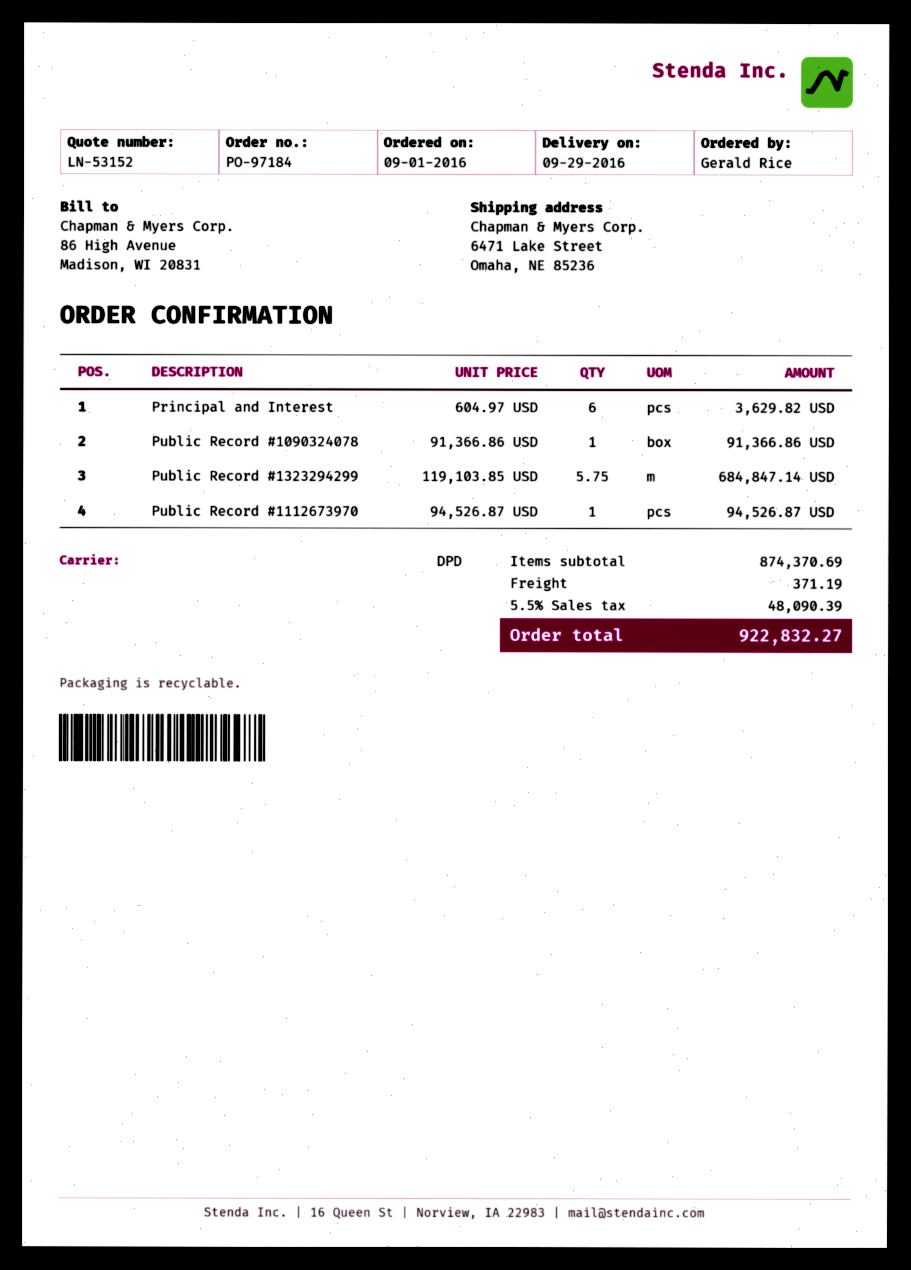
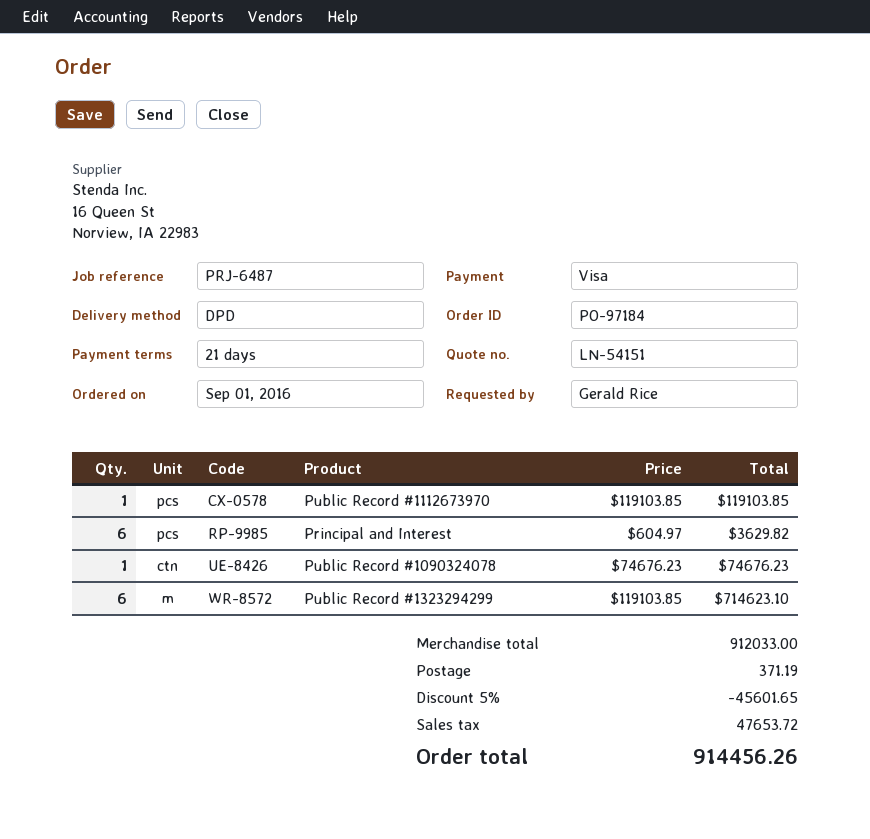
quote number: LN-53152 -> LN-54151
Public Record #1090324078: 1 x 91366.86 = 91366.86 -> 1 x 74676.23 = 74676.23
Public Record #1323294299: 5.75 x 119103.85 = 684847.14 -> 6 x 119103.85 = 714623.10
Public Record #1112673970: 1 x 94526.87 = 94526.87 -> 1 x 119103.85 = 119103.85
subtotal: 874370.69 -> 912033.00
discount: none -> 5% = 45601.65
tax: 48090.39 -> 47653.72
total: 922832.27 -> 914456.26

